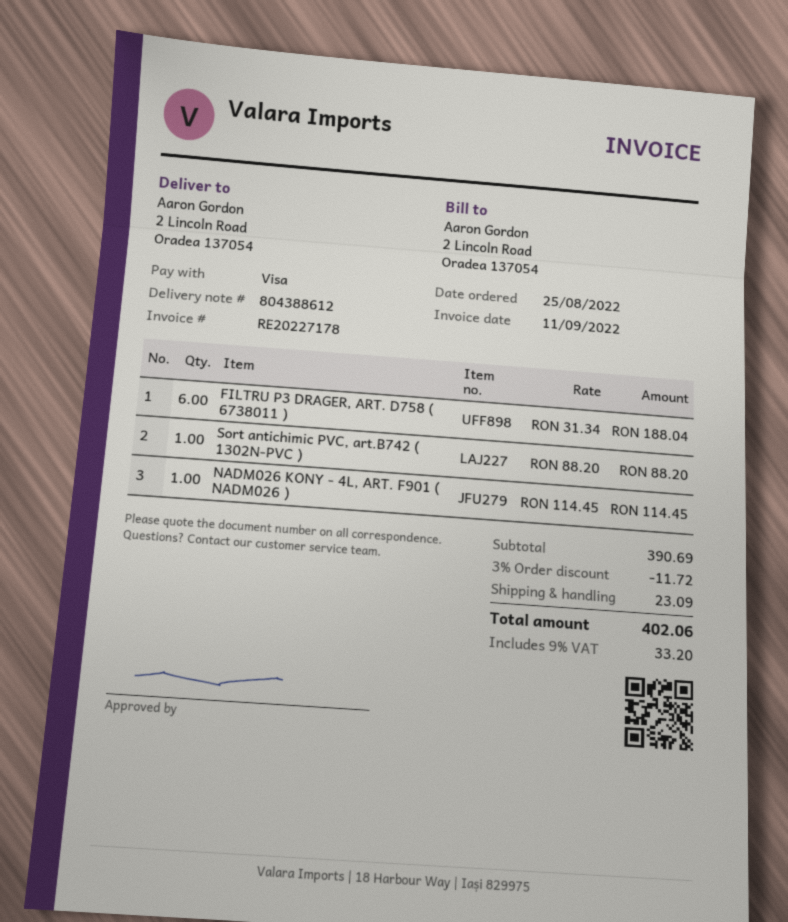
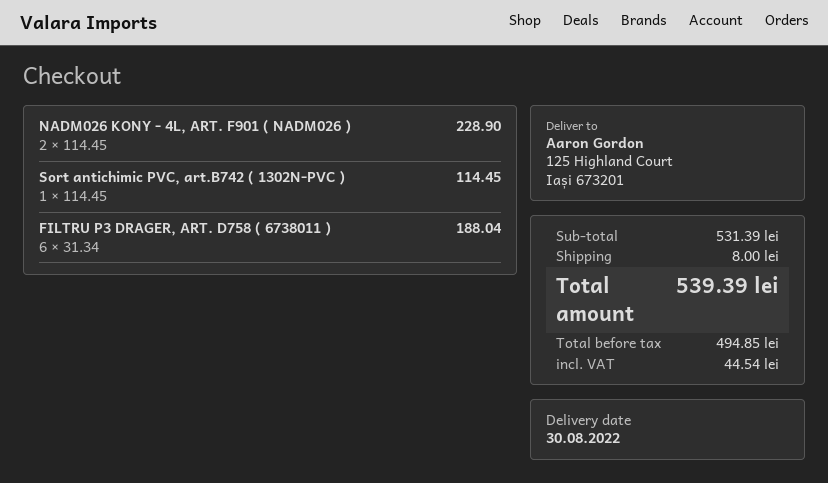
ship to: 2 Lincoln Road, Oradea 137054 -> 125 Highland Court, Iași 673201
Sort antichimic PVC, art.B742 ( 1302N-PVC ): 1 x 88.20 = 88.20 -> 1 x 114.45 = 114.45
NADM026 KONY - 4L, ART. F901 ( NADM026 ): 1 x 114.45 = 114.45 -> 2 x 114.45 = 228.90
subtotal: 390.69 -> 531.39
discount: 3% = 11.72 -> none
shipping: 23.09 -> 8.00
tax: 33.20 -> 44.54
total: 402.06 -> 539.39

